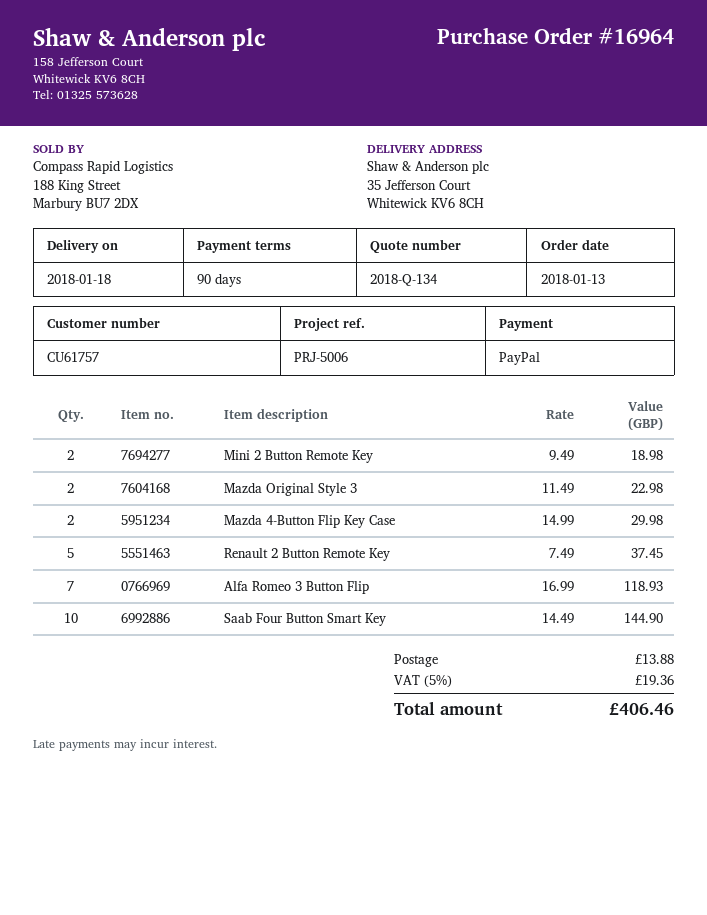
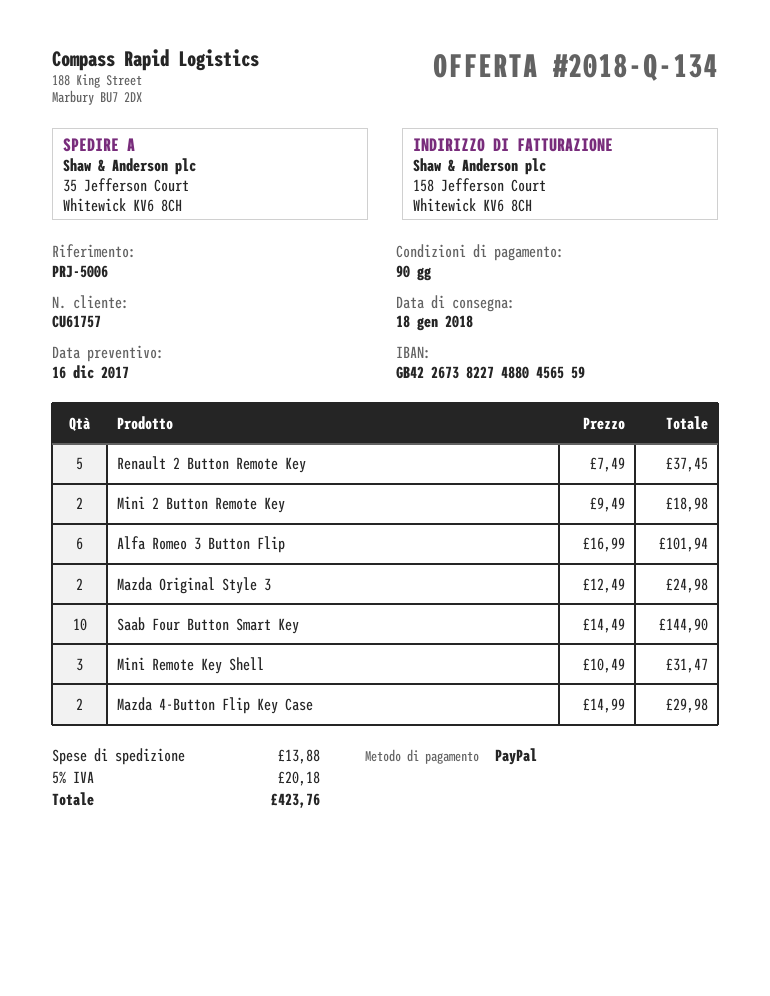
Mazda Original Style 3: 2 x 11.49 = 22.98 -> 2 x 12.49 = 24.98
Alfa Romeo 3 Button Flip: 7 x 16.99 = 118.93 -> 6 x 16.99 = 101.94
Mini Remote Key Shell: none -> 3 x 10.49 = 31.47
tax: 5% = 19.36 -> 5% = 20.18
total: 406.46 -> 423.76

